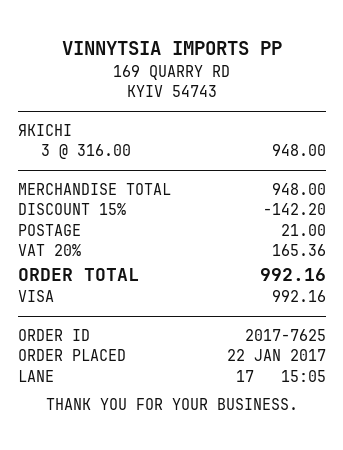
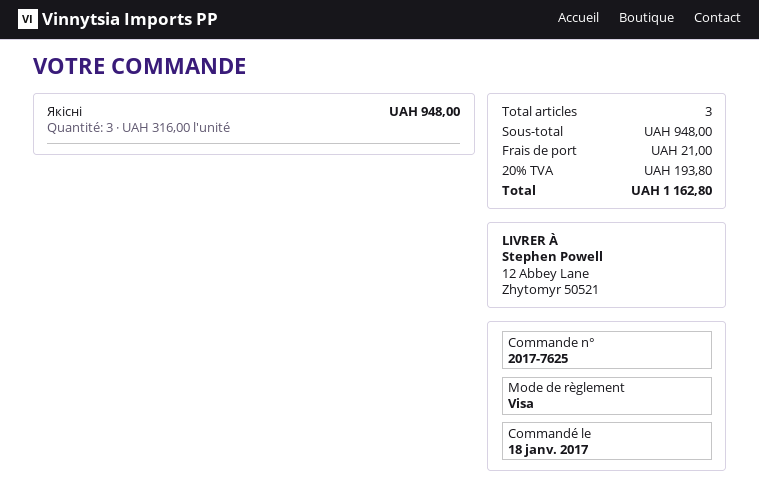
order date: 2017-01-22 -> 2017-01-18
discount: 15% = 142.20 -> none
tax: 20% = 165.36 -> 20% = 193.80
total: 992.16 -> 1162.80

